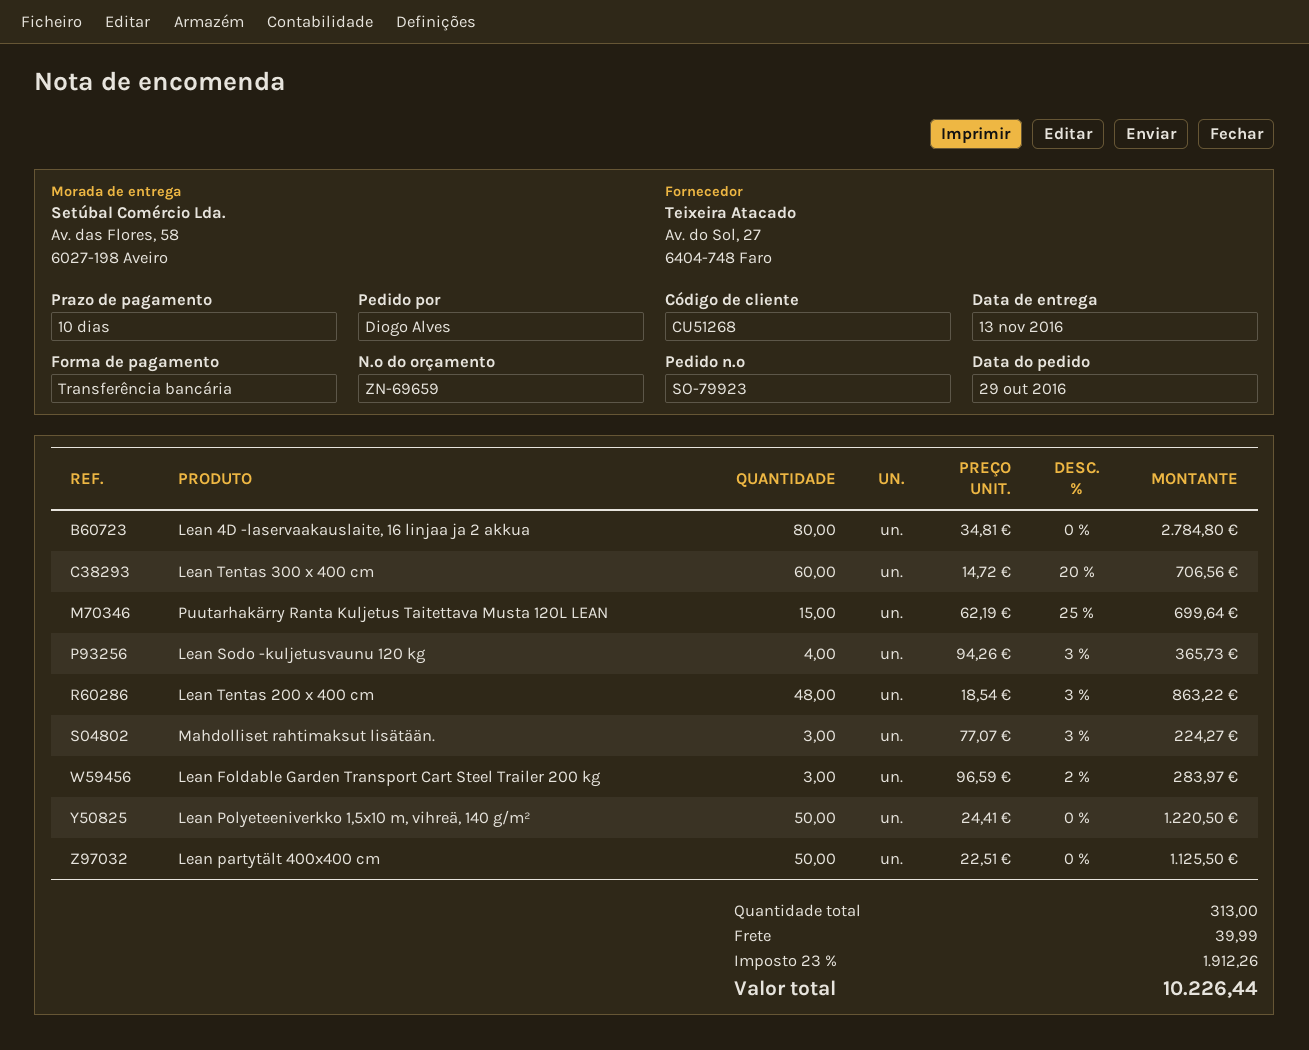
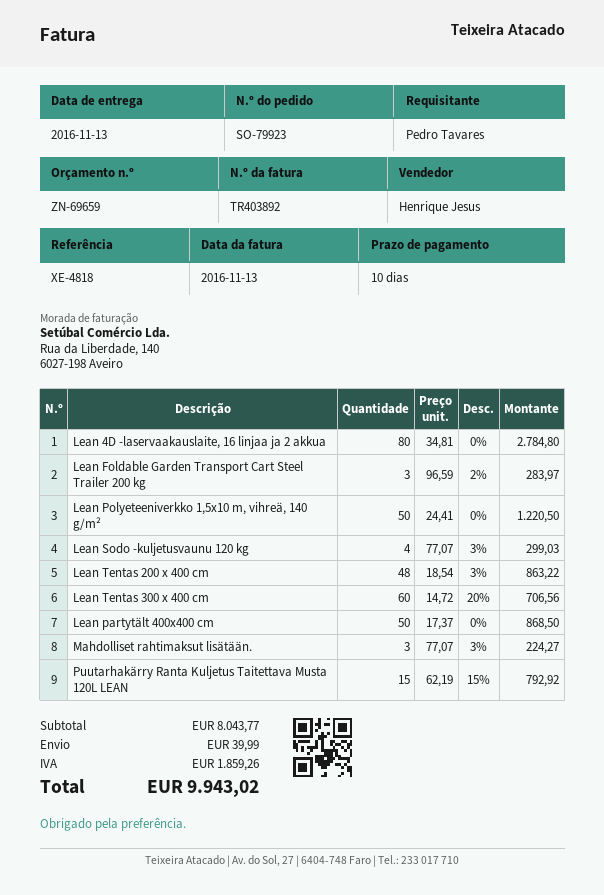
ordered by: Diogo Alves -> Pedro Tavares
Puutarhakärry Ranta Kuljetus Taitettava Musta 120L LEAN: 15 x 62.19 - 25% = 699.64 -> 15 x 62.19 - 15% = 792.92
Lean Sodo -kuljetusvaunu 120 kg: 4 x 94.26 - 3% = 365.73 -> 4 x 77.07 - 3% = 299.03
Lean partytält 400x400 cm: 50 x 22.51 = 1125.50 -> 50 x 17.37 = 868.50
tax: 1912.26 -> 1859.26
total: 10226.44 -> 9943.02

